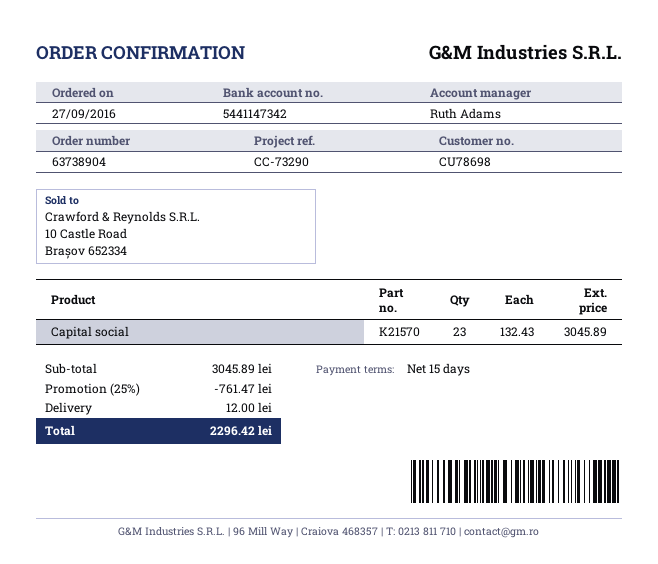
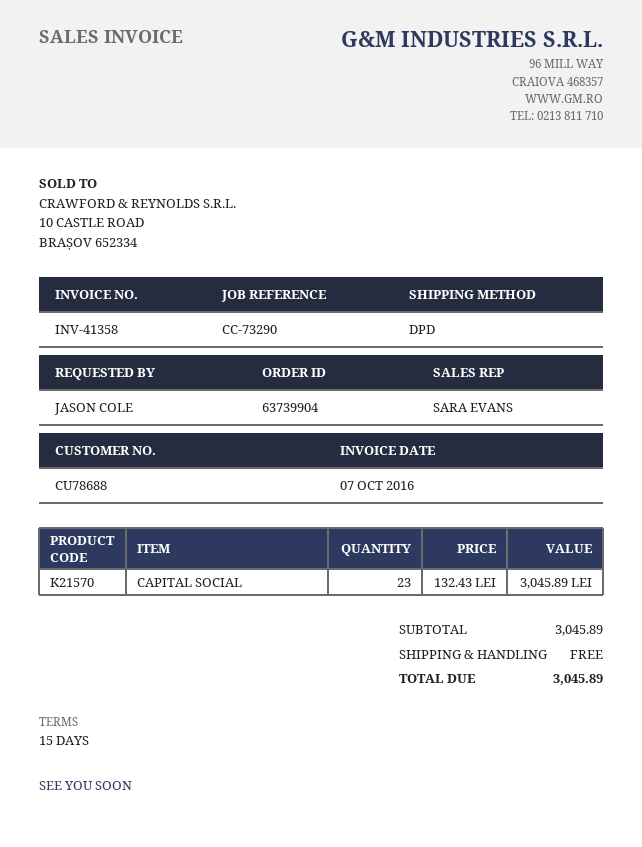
order number: 63738904 -> 63739904
customer number: CU78698 -> CU78688
sales rep: Ruth Adams -> SARA EVANS
discount: 25% = 761.47 -> none
shipping: 12.00 -> 0.00
total: 2296.42 -> 3045.89

